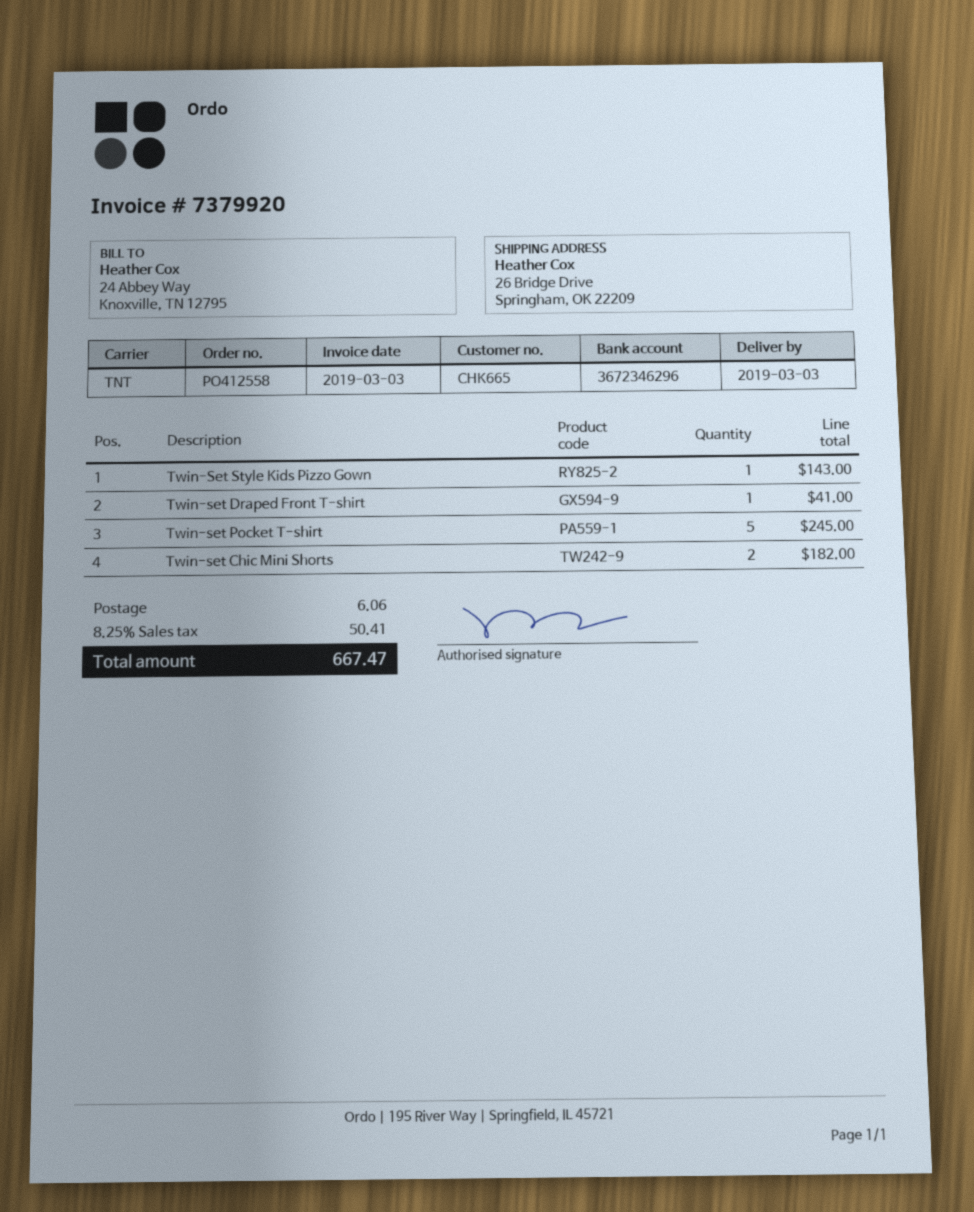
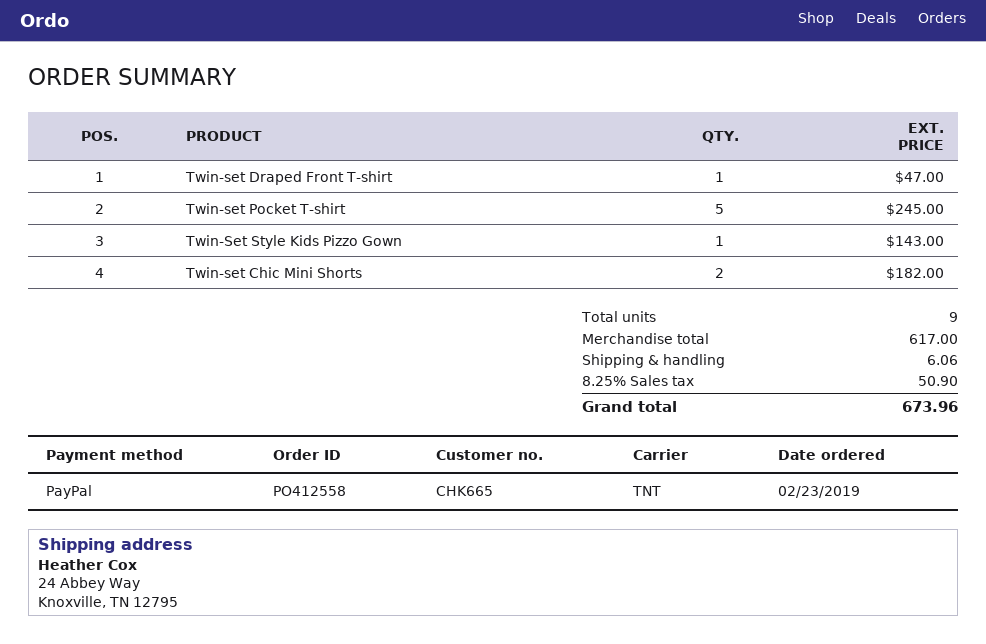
ship to: 26 Bridge Drive, Springham, OK 22209 -> 24 Abbey Way, Knoxville, TN 12795
Twin-set Draped Front T-shirt: 1 for 41.00 -> 1 for 47.00
tax: 8.25% = 50.41 -> 8.25% = 50.90
total: 667.47 -> 673.96

